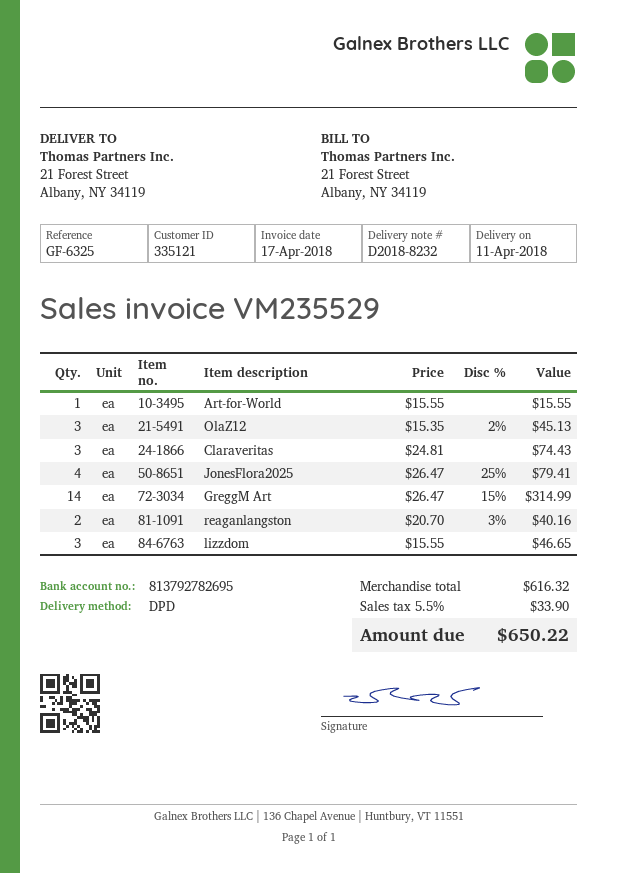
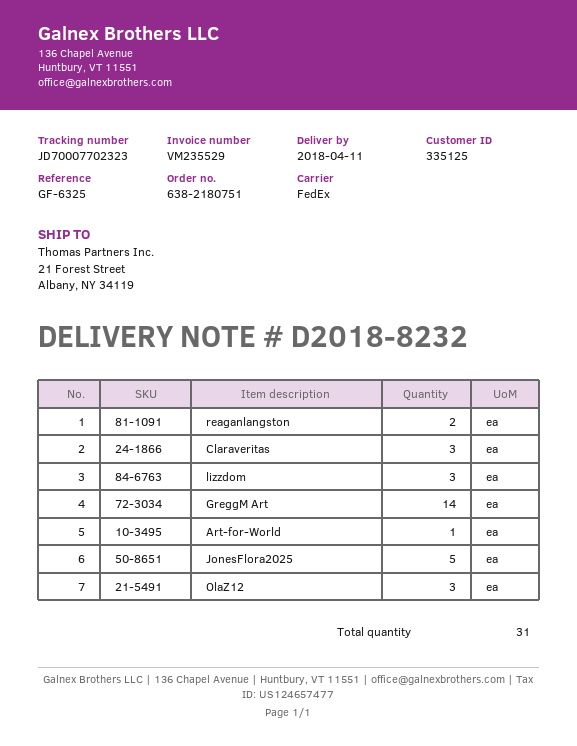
customer number: 335121 -> 335125
shipping method: DPD -> FedEx
JonesFlora2025: 4 -> 5

